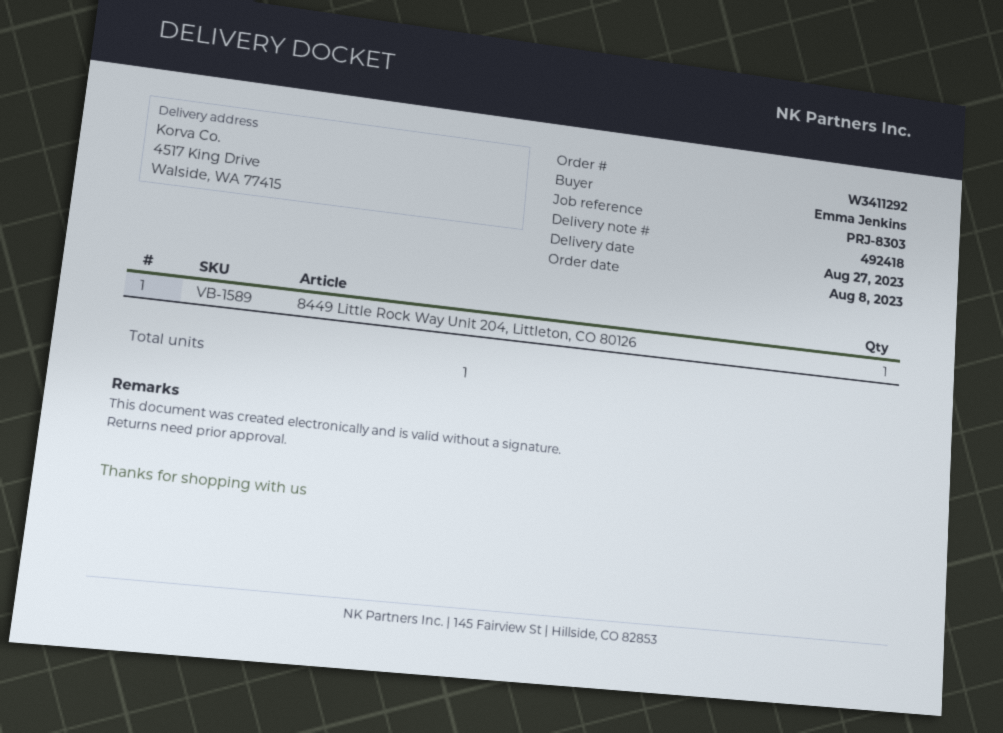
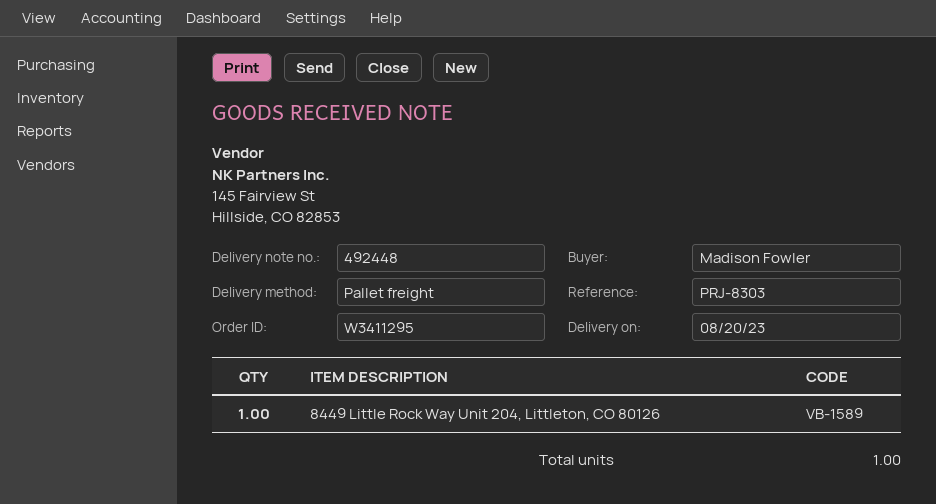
order number: W3411292 -> W3411295
delivery note number: 492418 -> 492448
delivery date: 2023-08-27 -> 2023-08-20
ordered by: Emma Jenkins -> Madison Fowler

